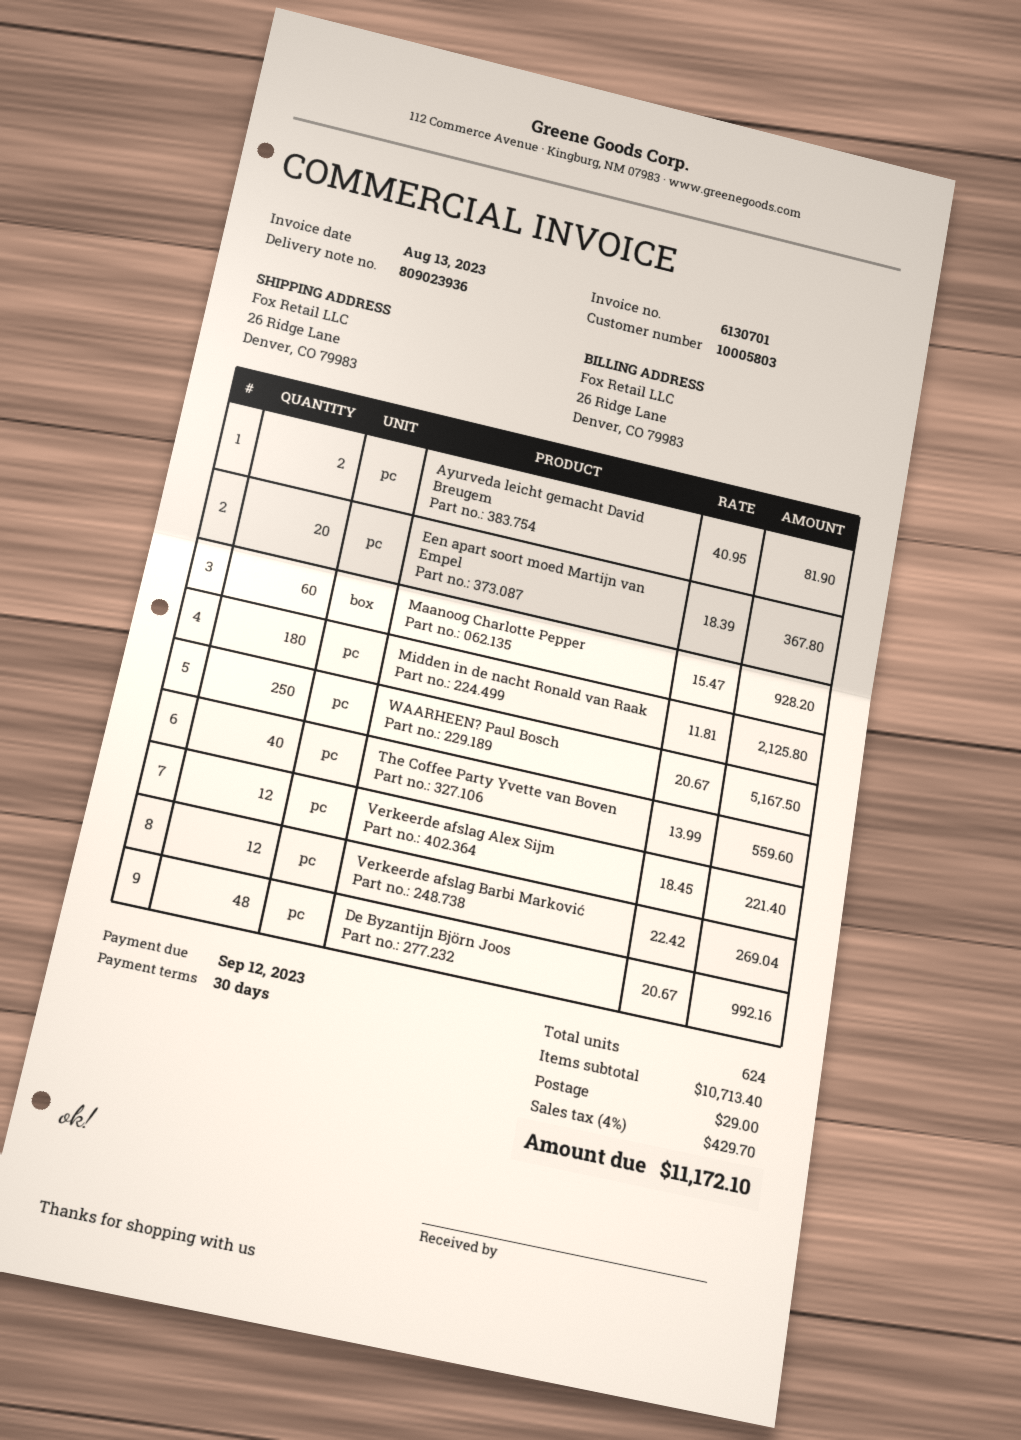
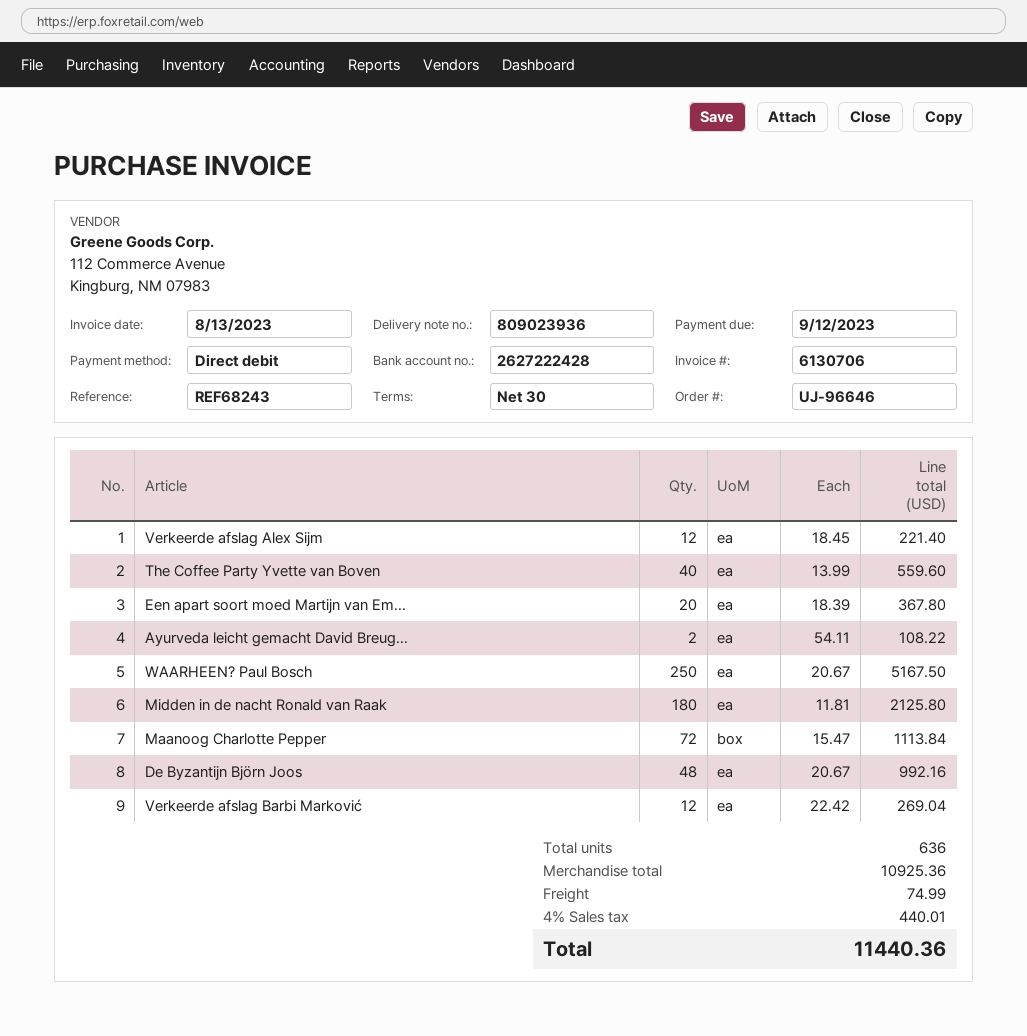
invoice number: 6130701 -> 6130706
Ayurveda leicht gemacht David Breugem: 2 x 40.95 = 81.90 -> 2 x 54.11 = 108.22
Maanoog Charlotte Pepper: 60 x 15.47 = 928.20 -> 72 x 15.47 = 1113.84
total quantity: 624 -> 636
subtotal: 10713.40 -> 10925.36
shipping: 29.00 -> 74.99
tax: 4% = 429.70 -> 4% = 440.01
total: 11172.10 -> 11440.36

